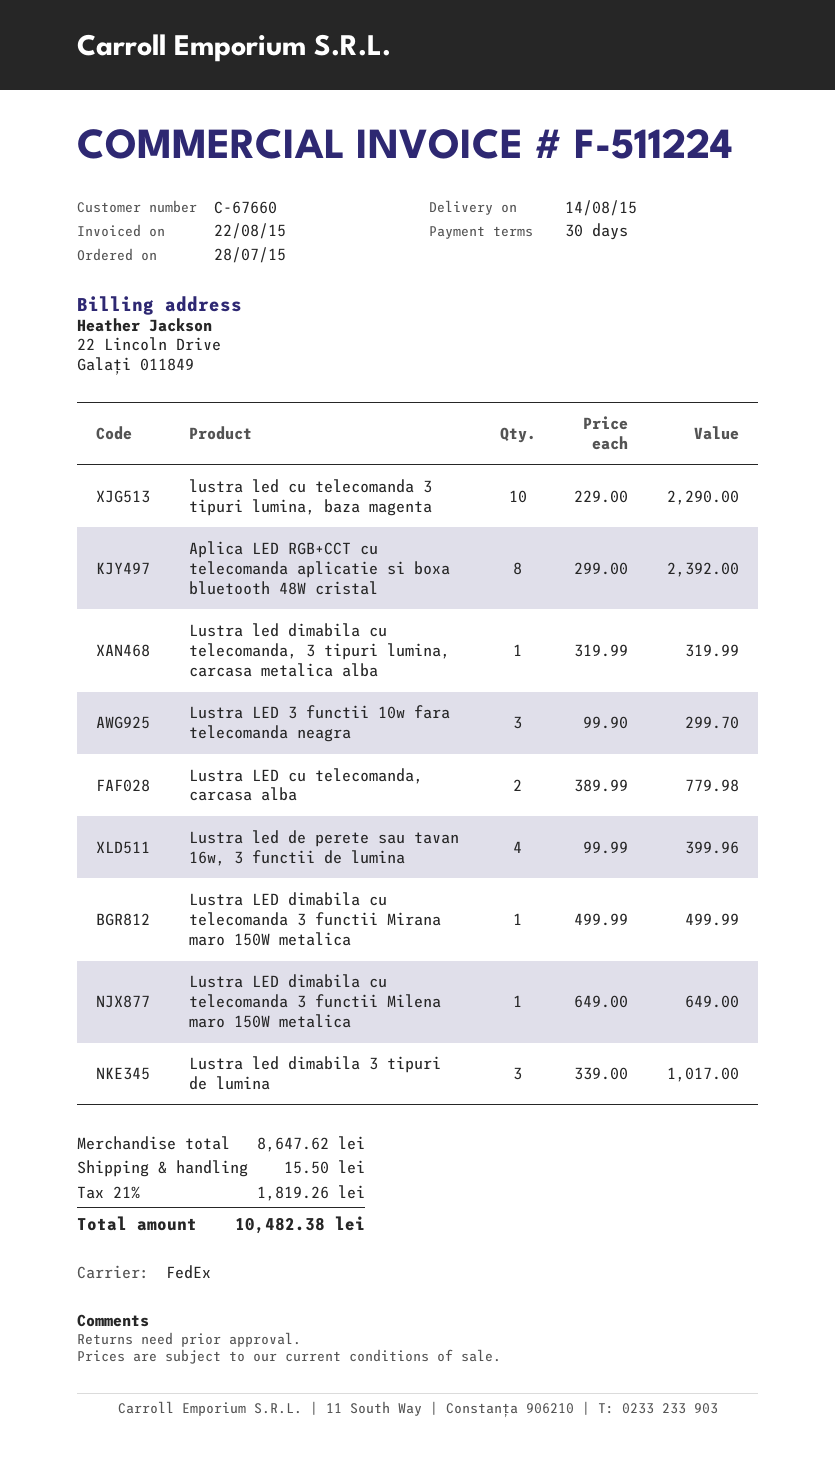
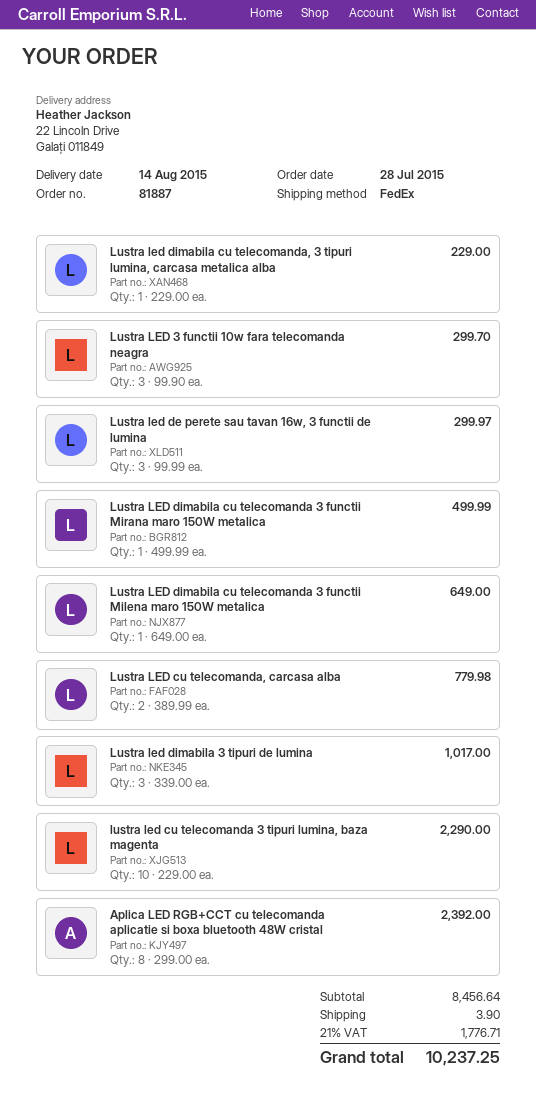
Lustra led dimabila cu telecomanda, 3 tipuri lumina, carcasa metalica alba: 1 x 319.99 = 319.99 -> 1 x 229.00 = 229.00
Lustra led de perete sau tavan 16w, 3 functii de lumina: 4 x 99.99 = 399.96 -> 3 x 99.99 = 299.97
subtotal: 8647.62 -> 8456.64
shipping: 15.50 -> 3.90
tax: 21% = 1819.26 -> 21% = 1776.71
total: 10482.38 -> 10237.25

